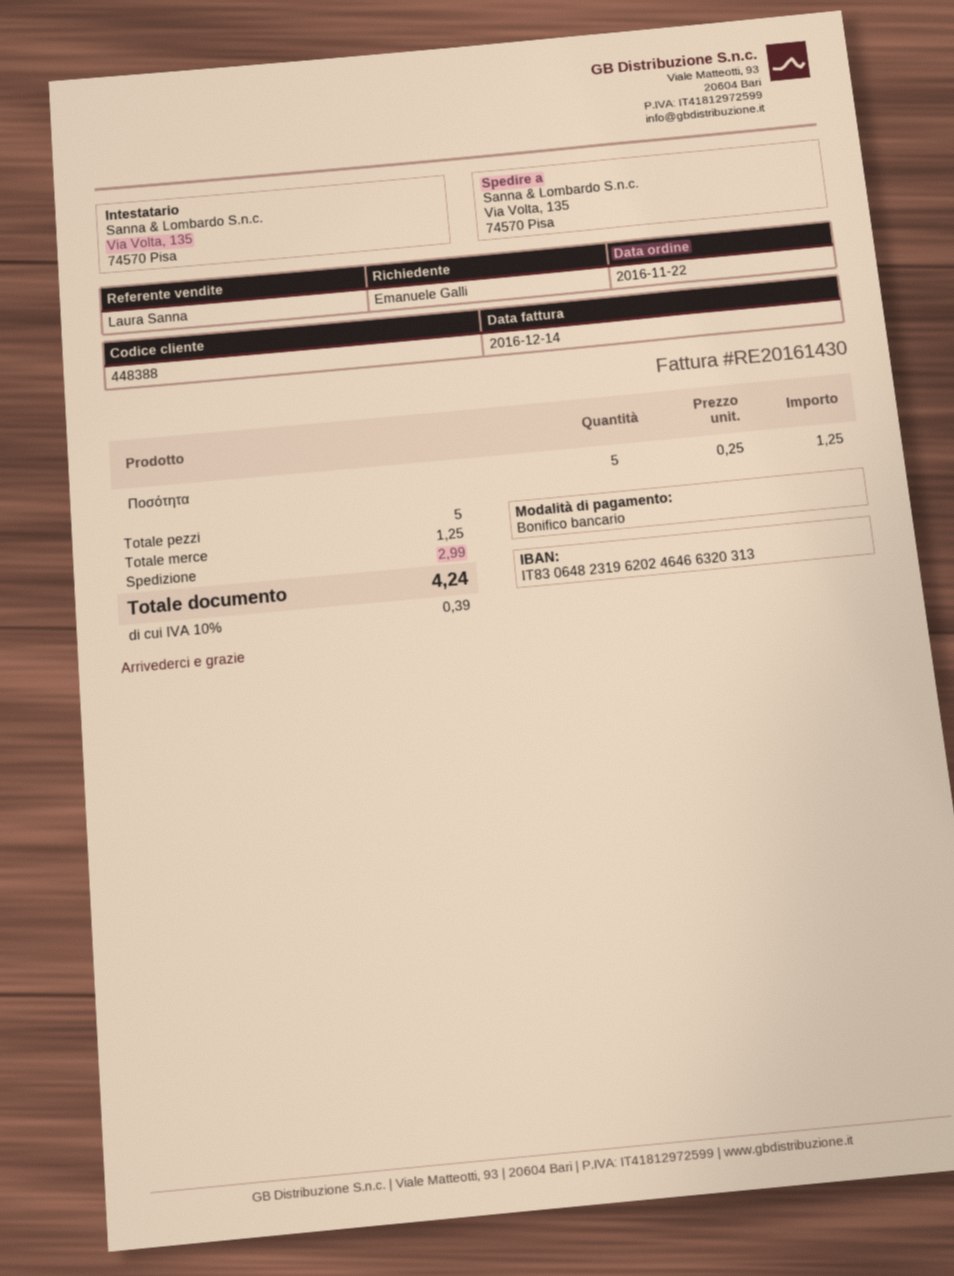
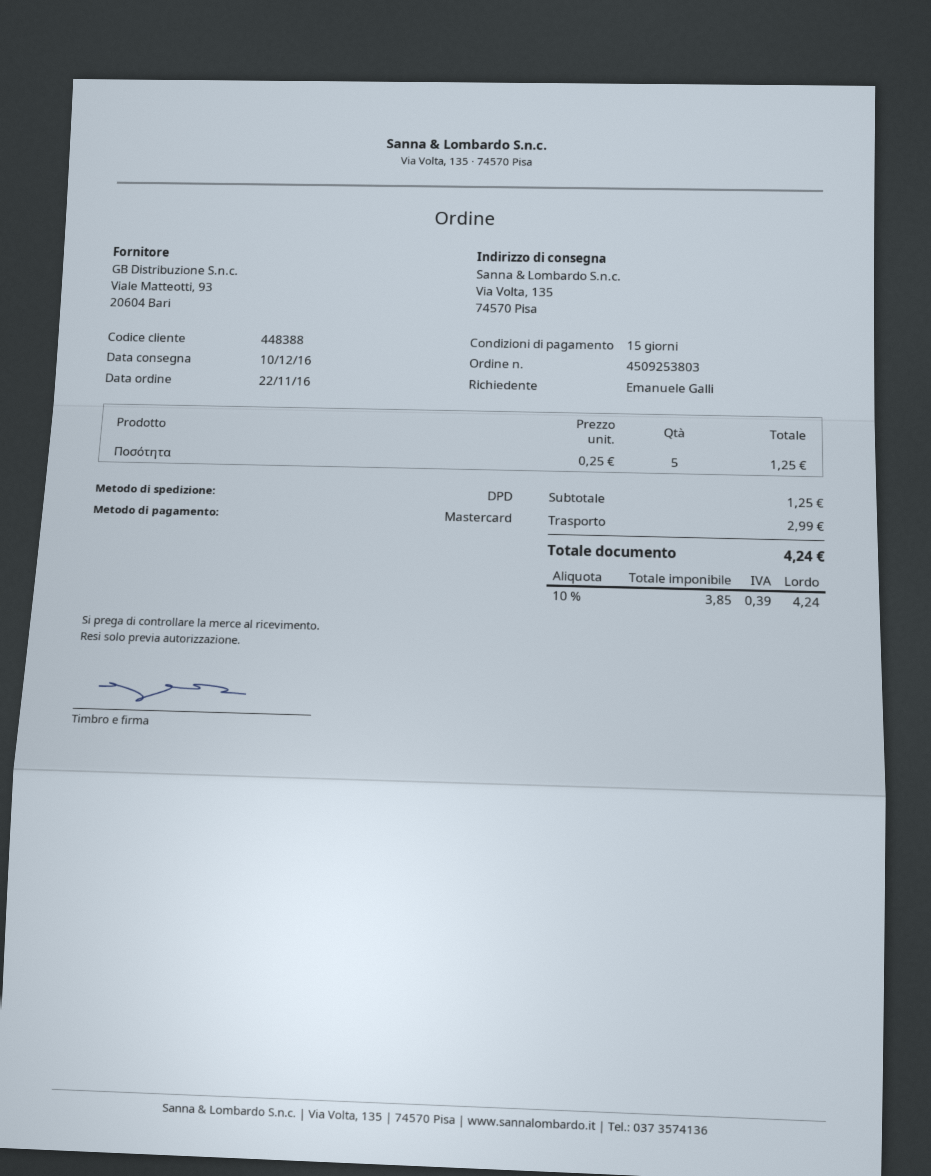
payment method: bank transfer -> Mastercard

